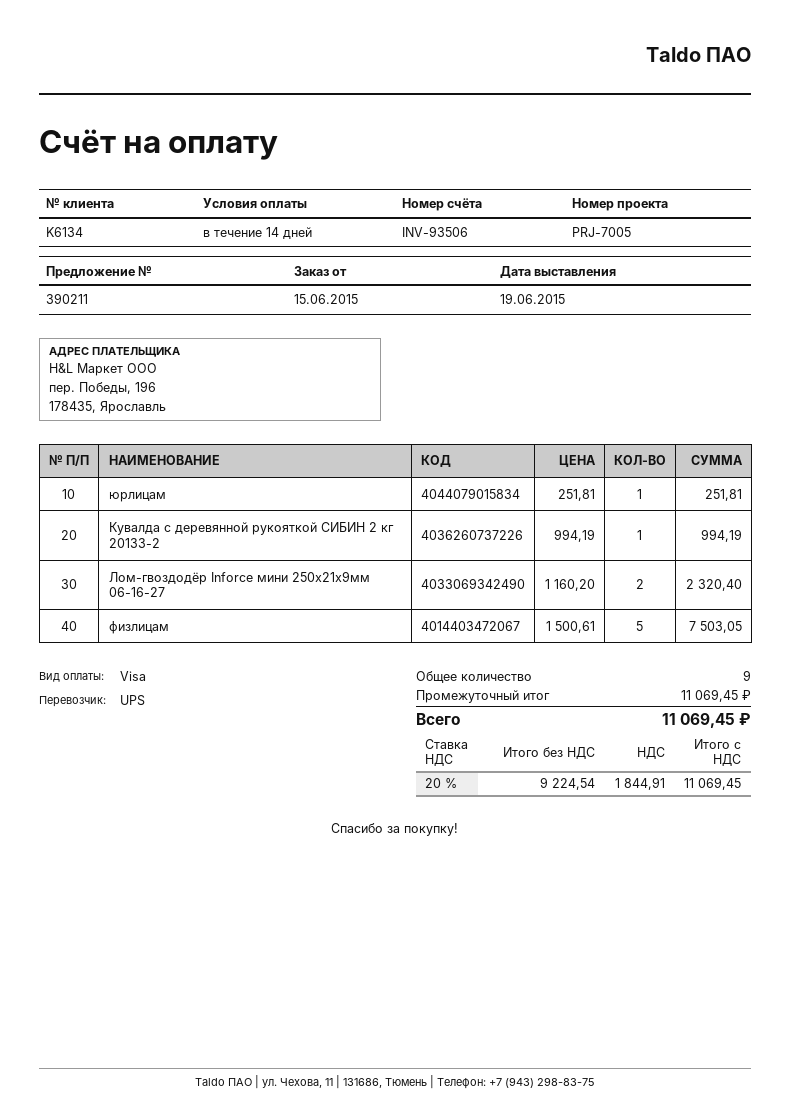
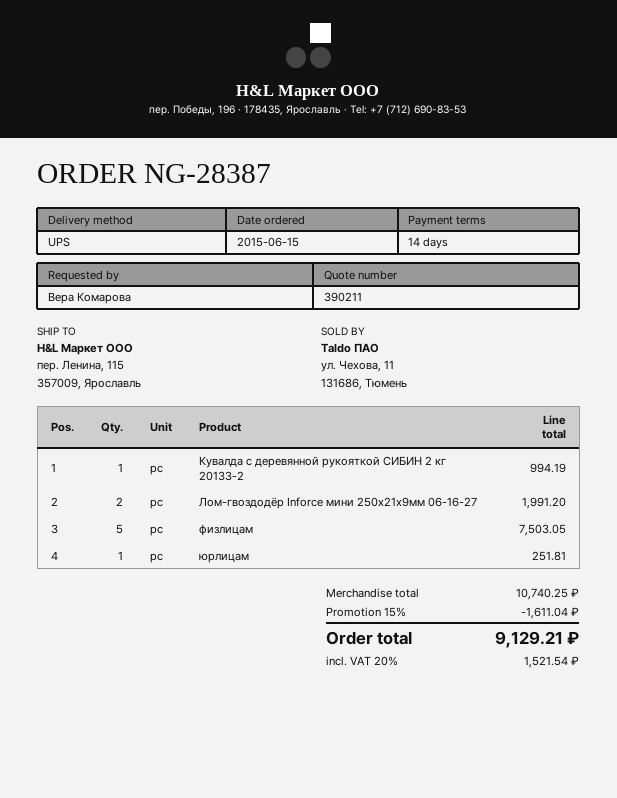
Лом-гвоздодёр Inforce мини 250x21x9мм 06-16-27: 2 for 2320.40 -> 2 for 1991.20
subtotal: 11069.45 -> 10740.25
discount: none -> 15% = 1611.04
tax: 20% = 1844.91 -> 20% = 1521.54
total: 11069.45 -> 9129.21

